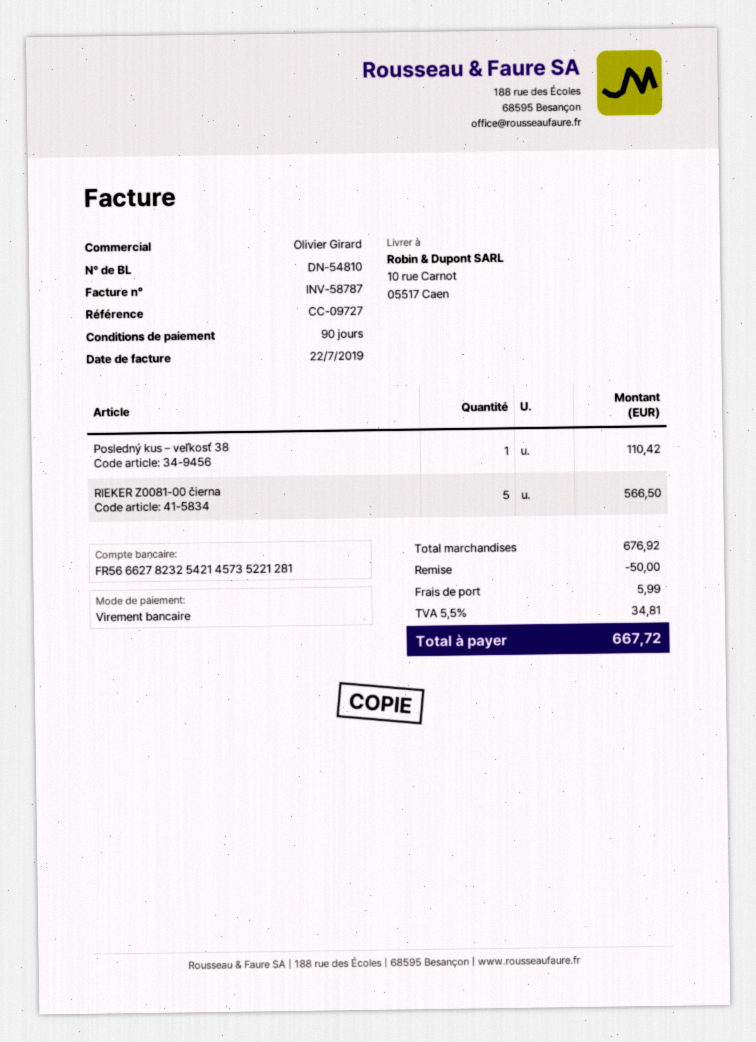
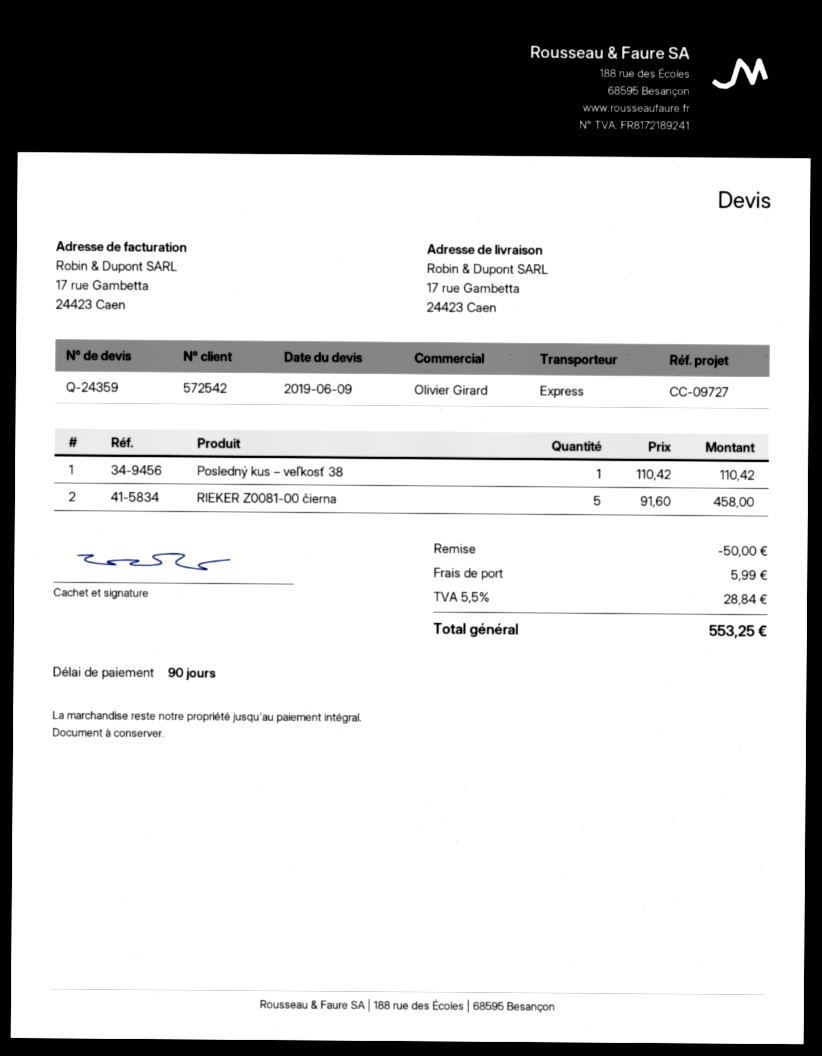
ship to: 10 rue Carnot, 05517 Caen -> 17 rue Gambetta, 24423 Caen
RIEKER Z0081-00 čierna: 5 for 566.50 -> 5 for 458.00
tax: 5.5% = 34.81 -> 5.5% = 28.84
total: 667.72 -> 553.25

